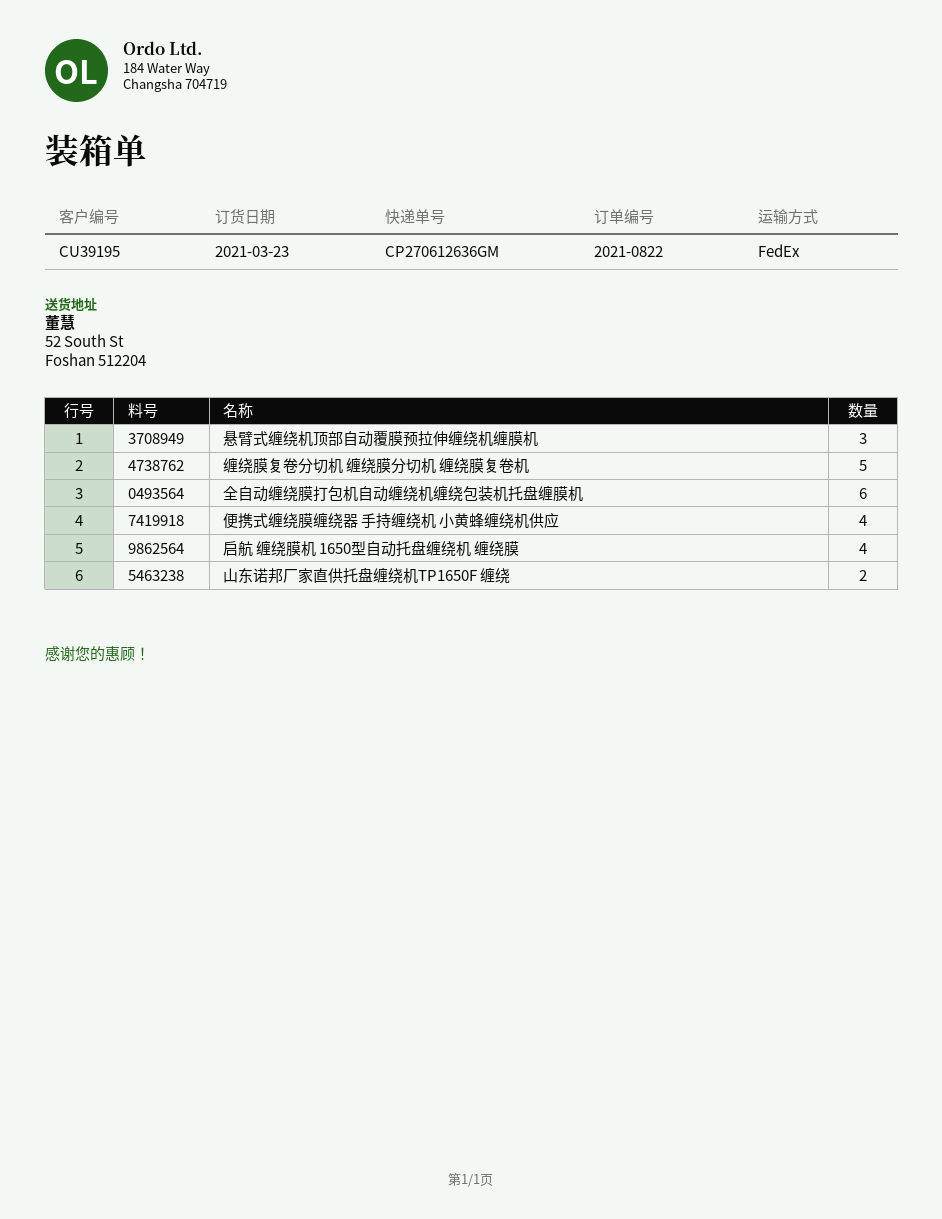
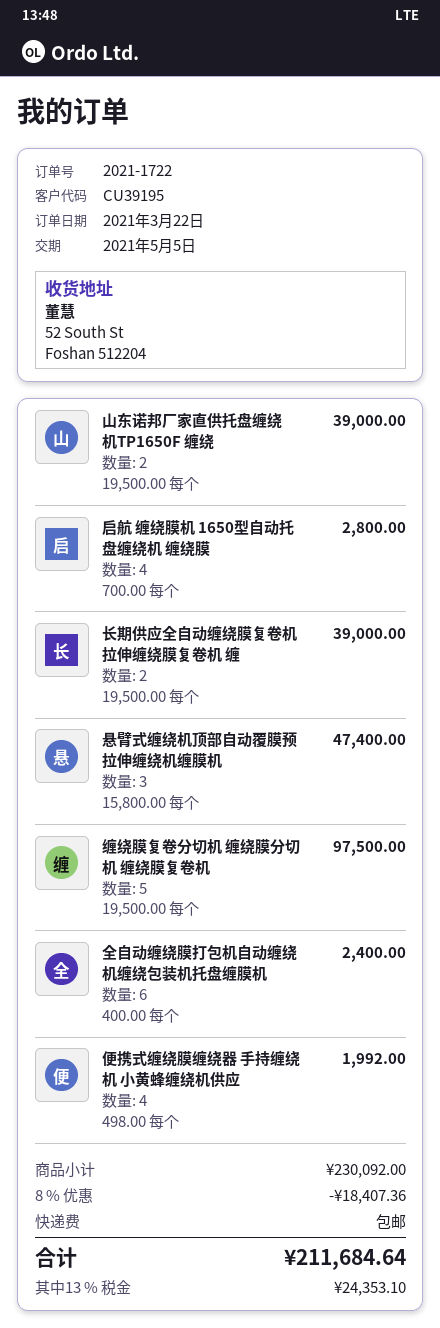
order number: 2021-0822 -> 2021-1722
order date: 2021-03-23 -> 2021-03-22
长期供应全自动缠绕膜复卷机 拉伸缠绕膜复卷机 缠: none -> 2

